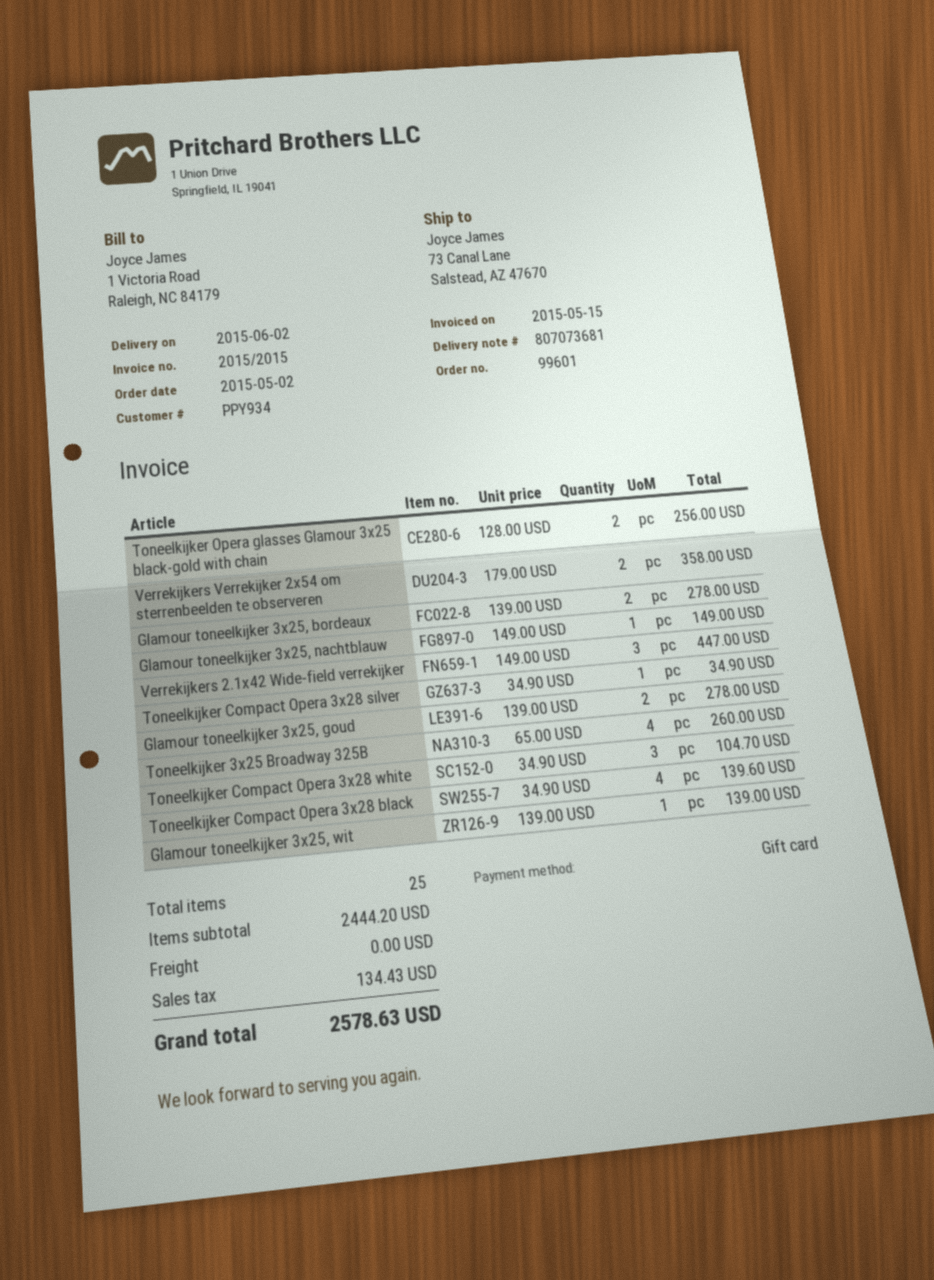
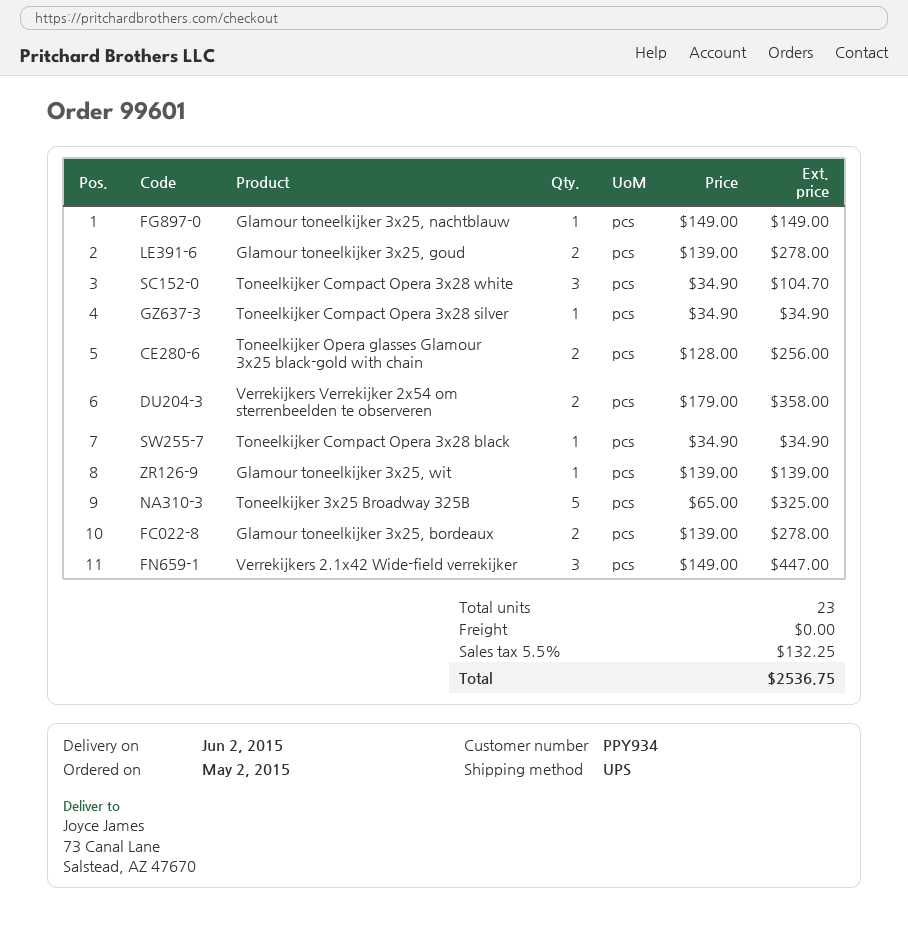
Toneelkijker 3x25 Broadway 325B: 4 x 65.00 = 260.00 -> 5 x 65.00 = 325.00
Toneelkijker Compact Opera 3x28 black: 4 x 34.90 = 139.60 -> 1 x 34.90 = 34.90
total quantity: 25 -> 23
tax: 134.43 -> 132.25
total: 2578.63 -> 2536.75

